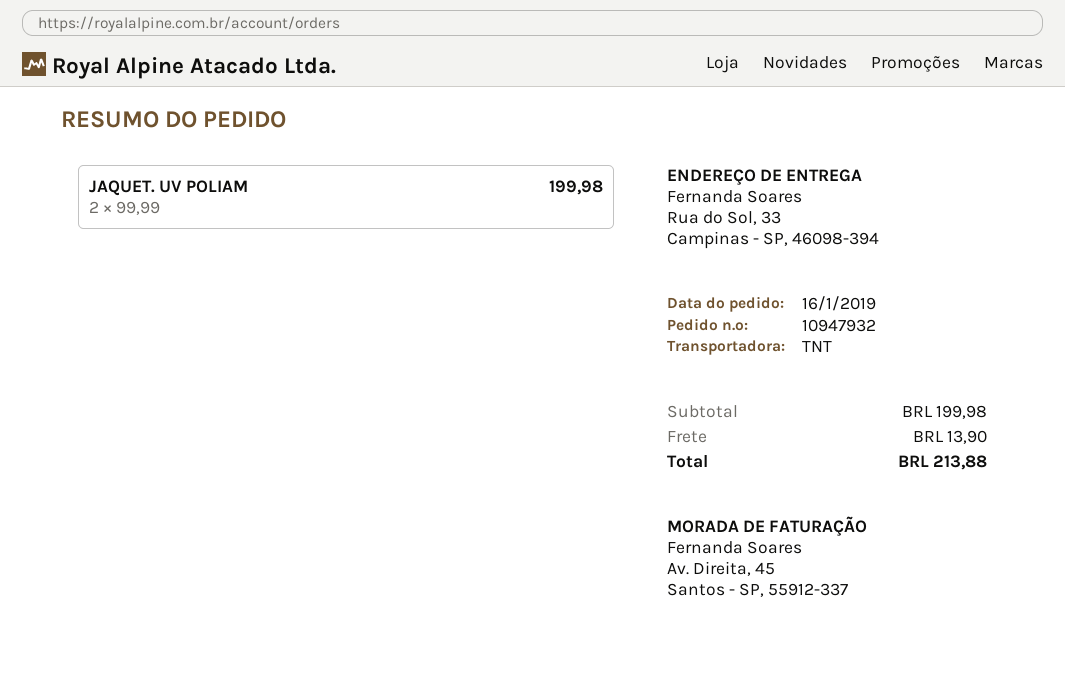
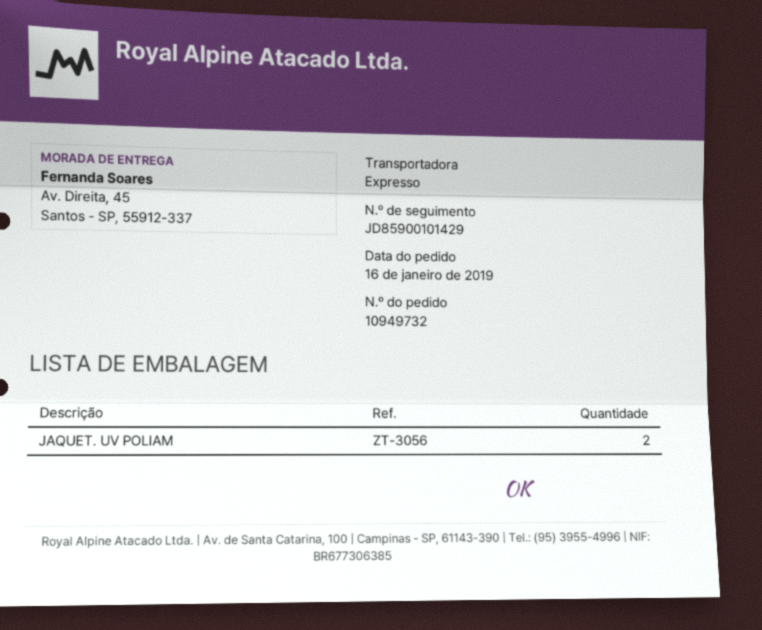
order number: 10947932 -> 10949732
shipping method: TNT -> express
ship to: Rua do Sol, 33, Campinas - SP, 46098-394 -> Av. Direita, 45, Santos - SP, 55912-337

